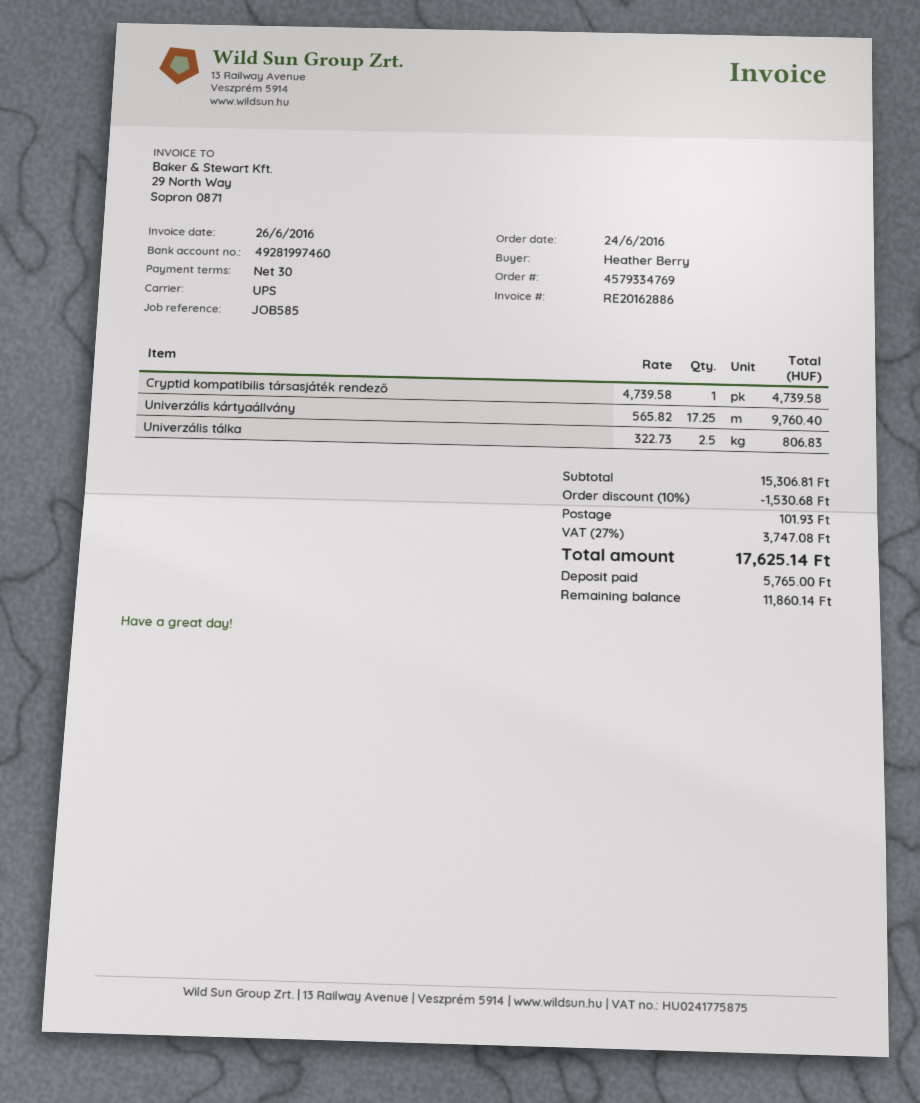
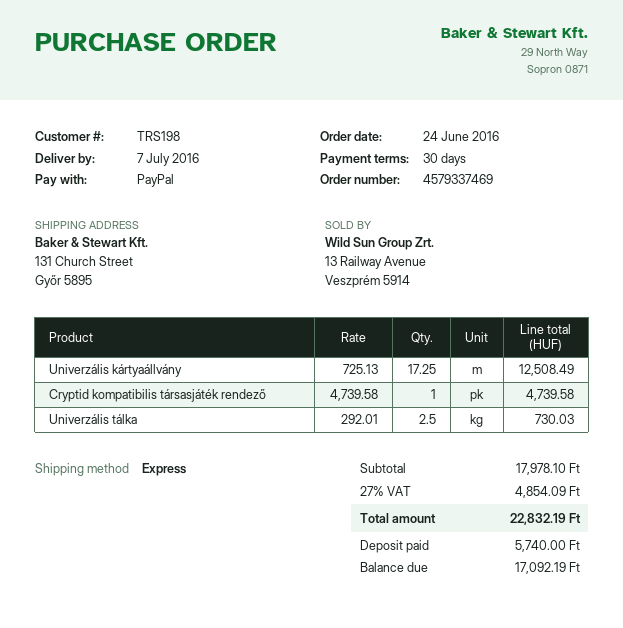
order number: 4579334769 -> 4579337469
shipping method: UPS -> express
Univerzális kártyaállvány: 17.25 x 565.82 = 9760.40 -> 17.25 x 725.13 = 12508.49
Univerzális tálka: 2.5 x 322.73 = 806.83 -> 2.5 x 292.01 = 730.03
subtotal: 15306.81 -> 17978.10
discount: 10% = 1530.68 -> none
shipping: 101.93 -> none
tax: 27% = 3747.08 -> 27% = 4854.09
total: 17625.14 -> 22832.19
deposit: 5765.00 -> 5740.00
balance: 11860.14 -> 17092.19

